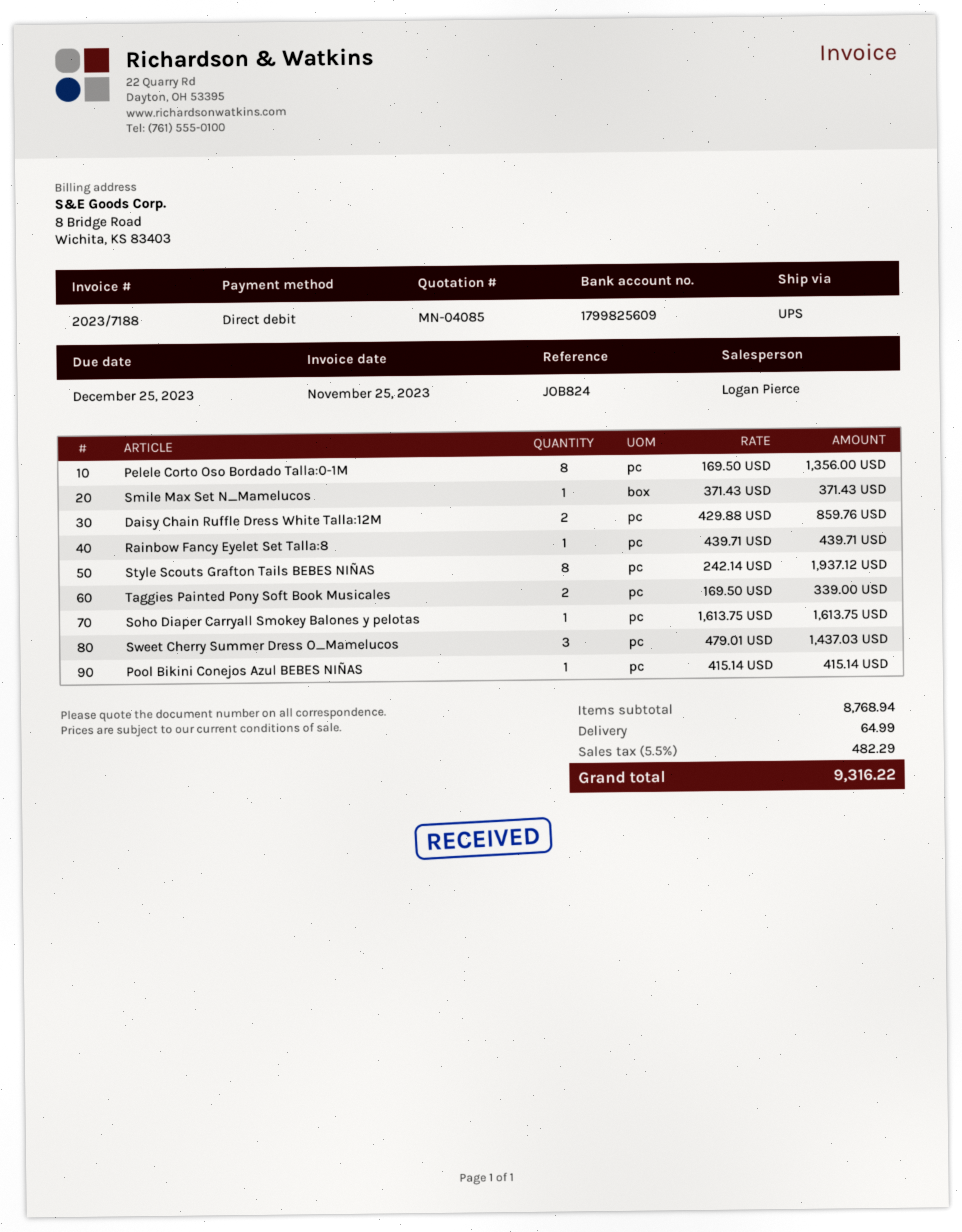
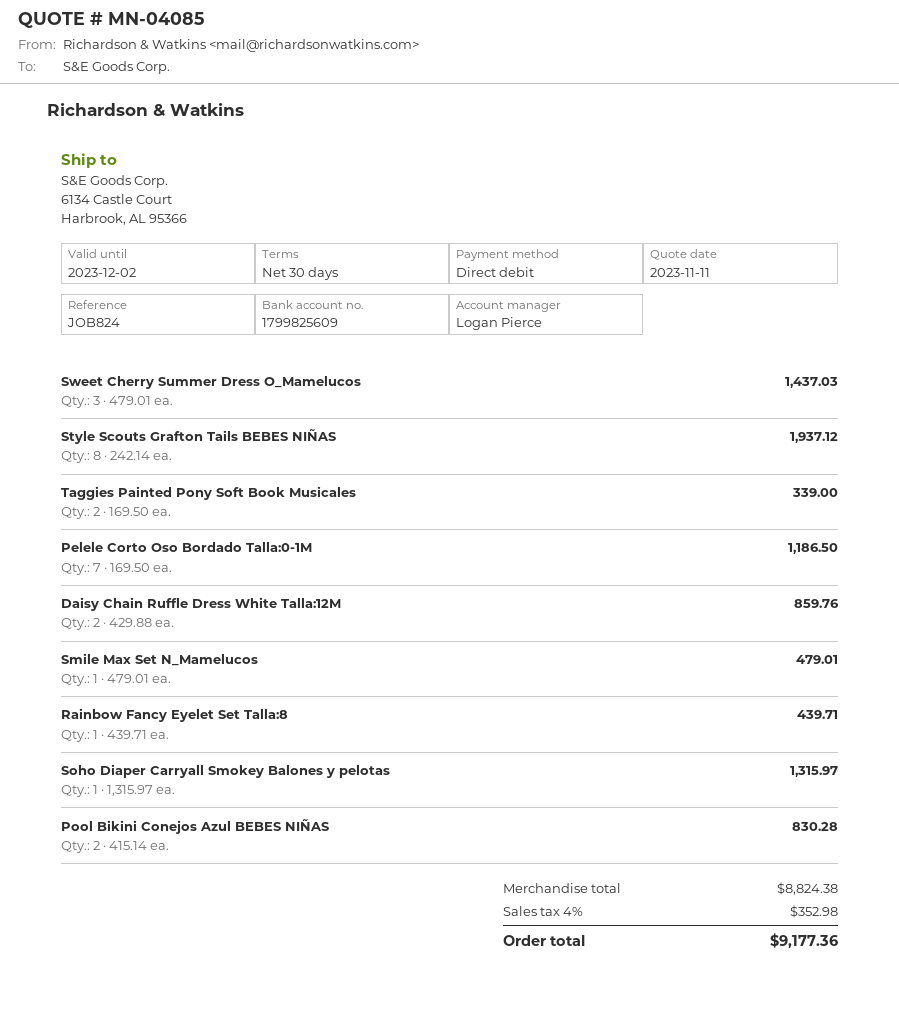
Pelele Corto Oso Bordado Talla:0-1M: 8 x 169.50 = 1356.00 -> 7 x 169.50 = 1186.50
Smile Max Set N_Mamelucos: 1 x 371.43 = 371.43 -> 1 x 479.01 = 479.01
Soho Diaper Carryall Smokey Balones y pelotas: 1 x 1613.75 = 1613.75 -> 1 x 1315.97 = 1315.97
Pool Bikini Conejos Azul BEBES NIÑAS: 1 x 415.14 = 415.14 -> 2 x 415.14 = 830.28
subtotal: 8768.94 -> 8824.38
shipping: 64.99 -> none
tax: 5.5% = 482.29 -> 4% = 352.98
total: 9316.22 -> 9177.36

